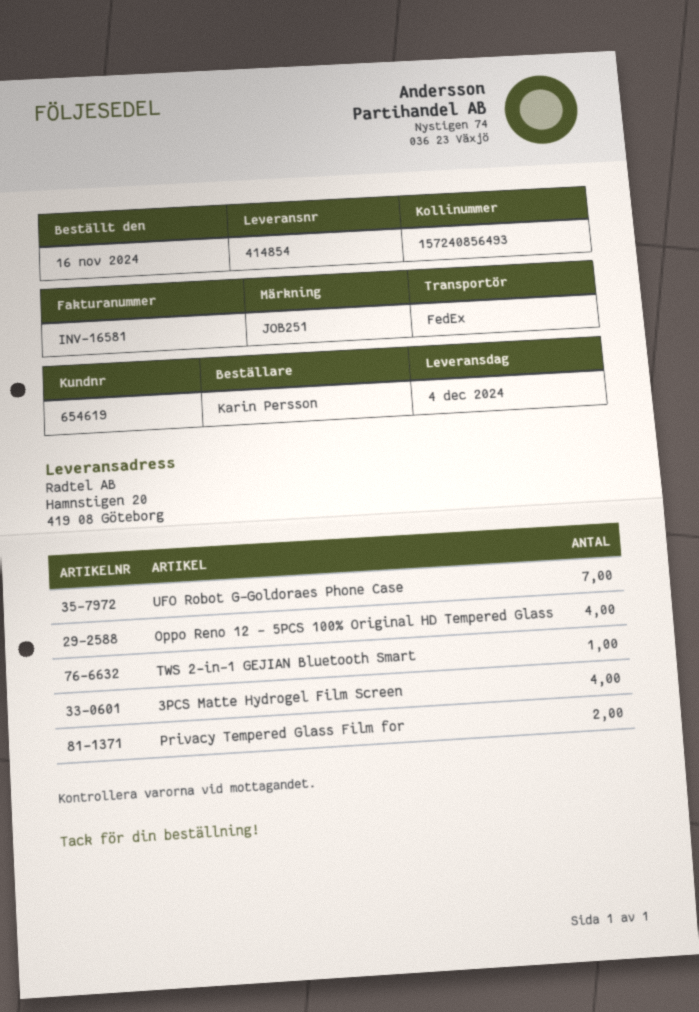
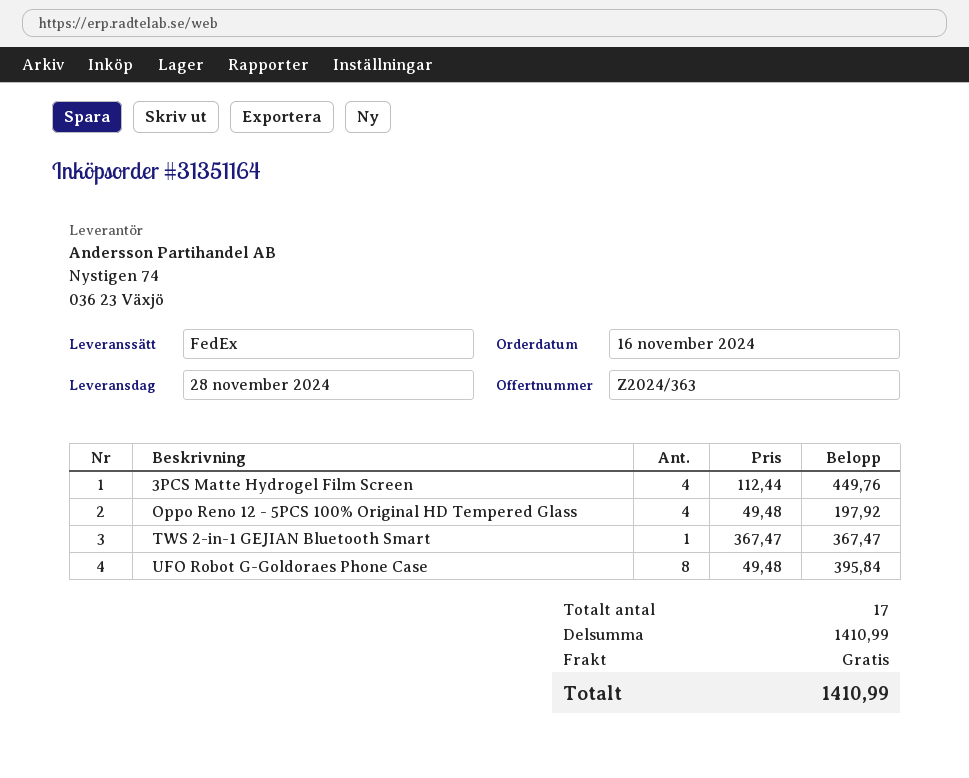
delivery date: 2024-12-04 -> 2024-11-28
UFO Robot G-Goldoraes Phone Case: 7 -> 8
Privacy Tempered Glass Film for: 2 -> none

